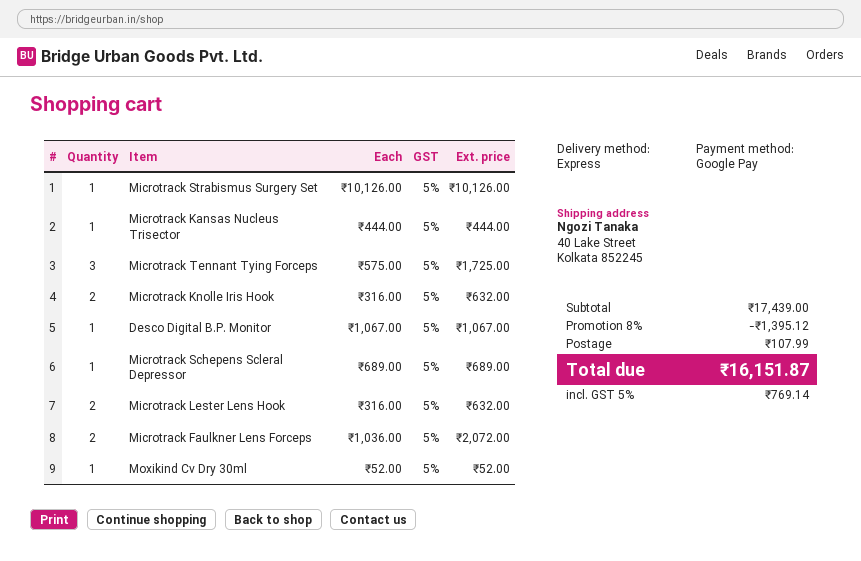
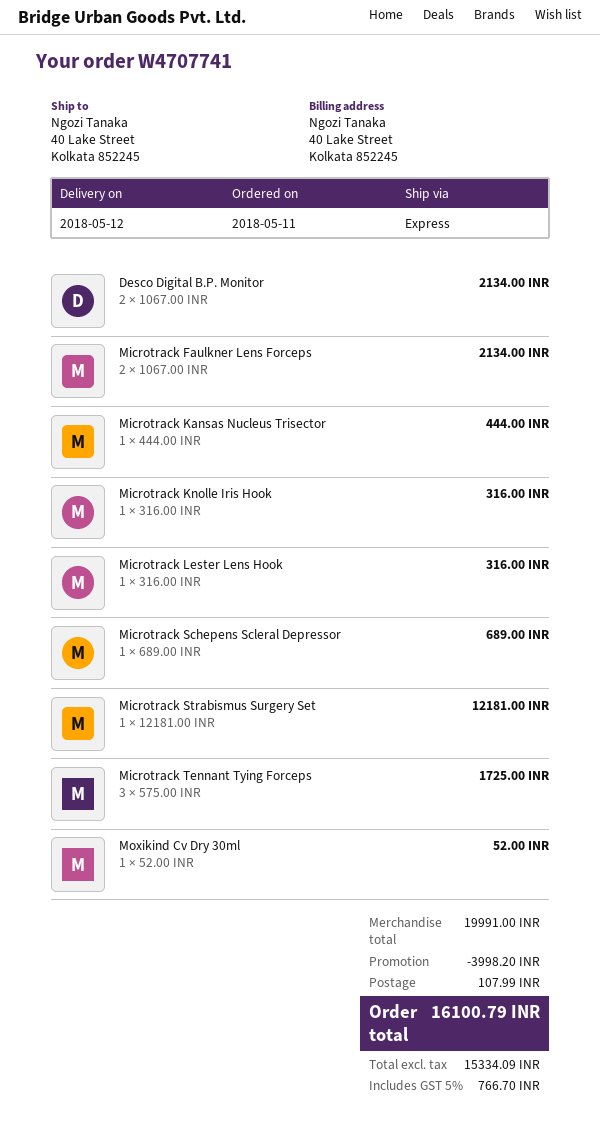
Microtrack Strabismus Surgery Set: 1 x 10126.00 = 10126.00 -> 1 x 12181.00 = 12181.00
Microtrack Knolle Iris Hook: 2 x 316.00 = 632.00 -> 1 x 316.00 = 316.00
Desco Digital B.P. Monitor: 1 x 1067.00 = 1067.00 -> 2 x 1067.00 = 2134.00
Microtrack Lester Lens Hook: 2 x 316.00 = 632.00 -> 1 x 316.00 = 316.00
Microtrack Faulkner Lens Forceps: 2 x 1036.00 = 2072.00 -> 2 x 1067.00 = 2134.00
subtotal: 17439.00 -> 19991.00
discount: 1395.12 -> 3998.20
tax: 5% = 769.14 -> 5% = 766.70
total: 16151.87 -> 16100.79

